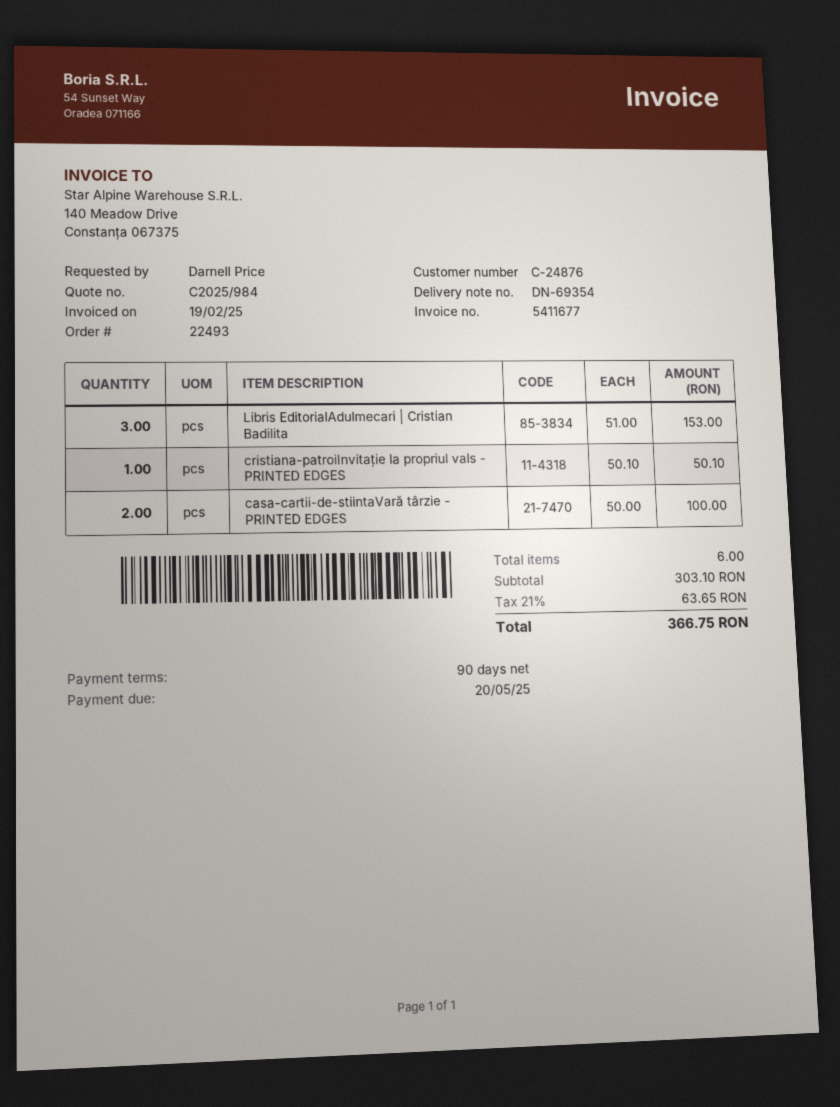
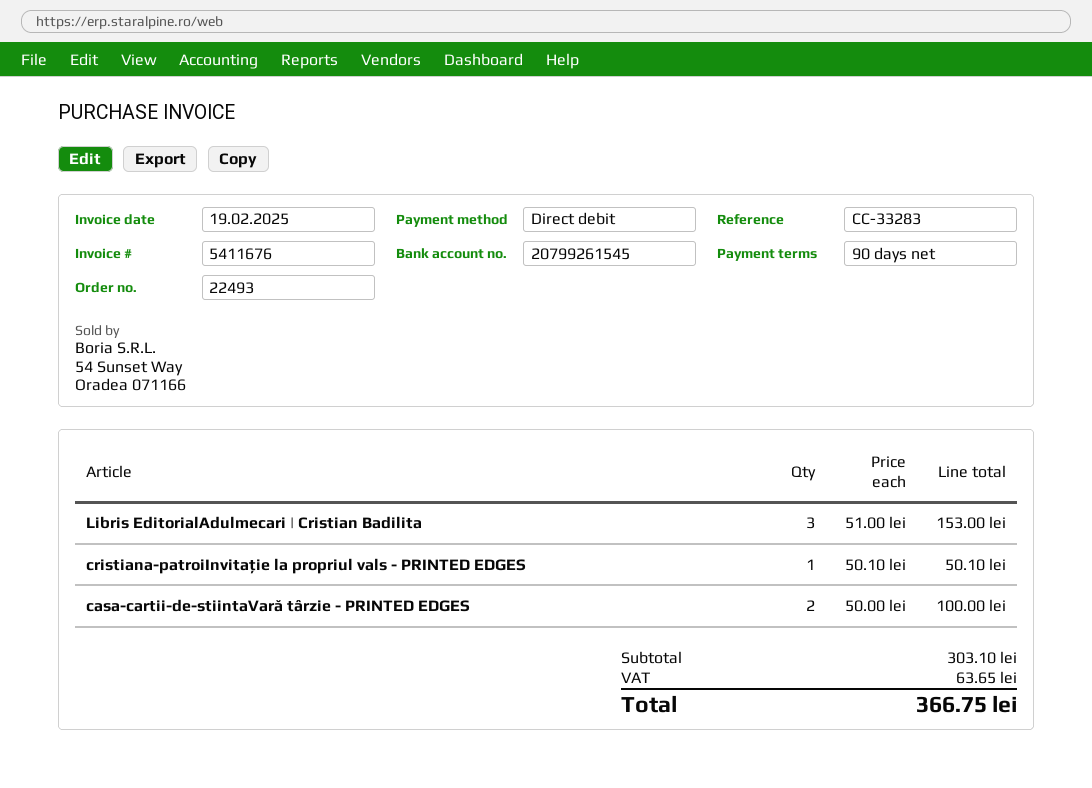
invoice number: 5411677 -> 5411676

